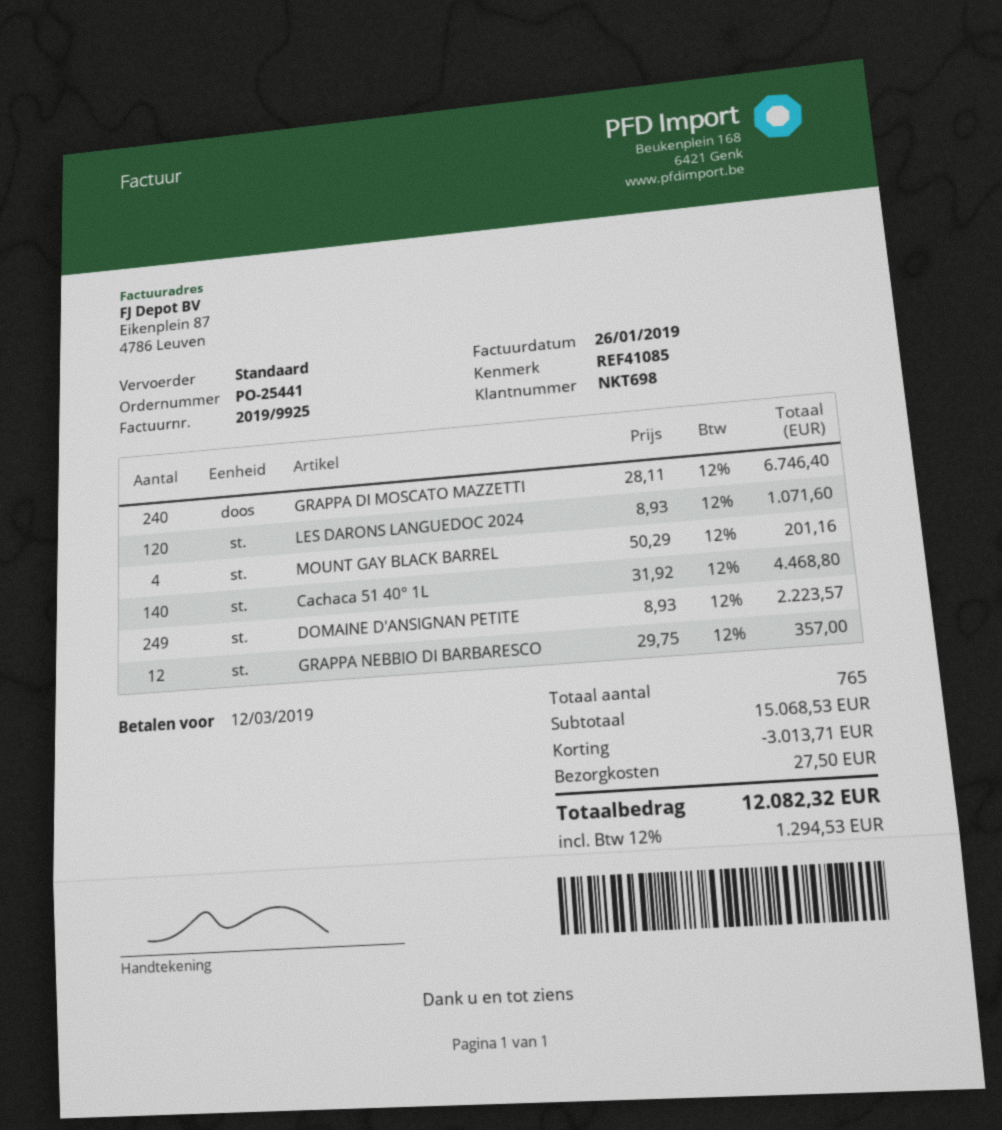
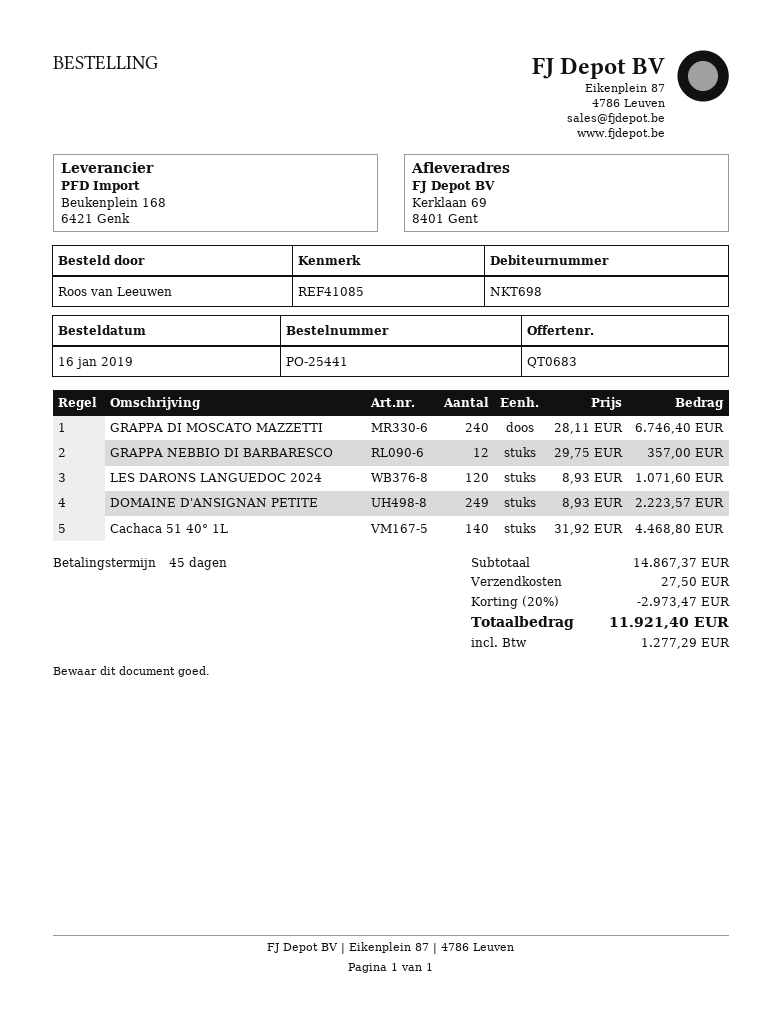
MOUNT GAY BLACK BARREL: 4 x 50.29 = 201.16 -> none
subtotal: 15068.53 -> 14867.37
discount: 3013.71 -> 2973.47
tax: 1294.53 -> 1277.29
total: 12082.32 -> 11921.40

